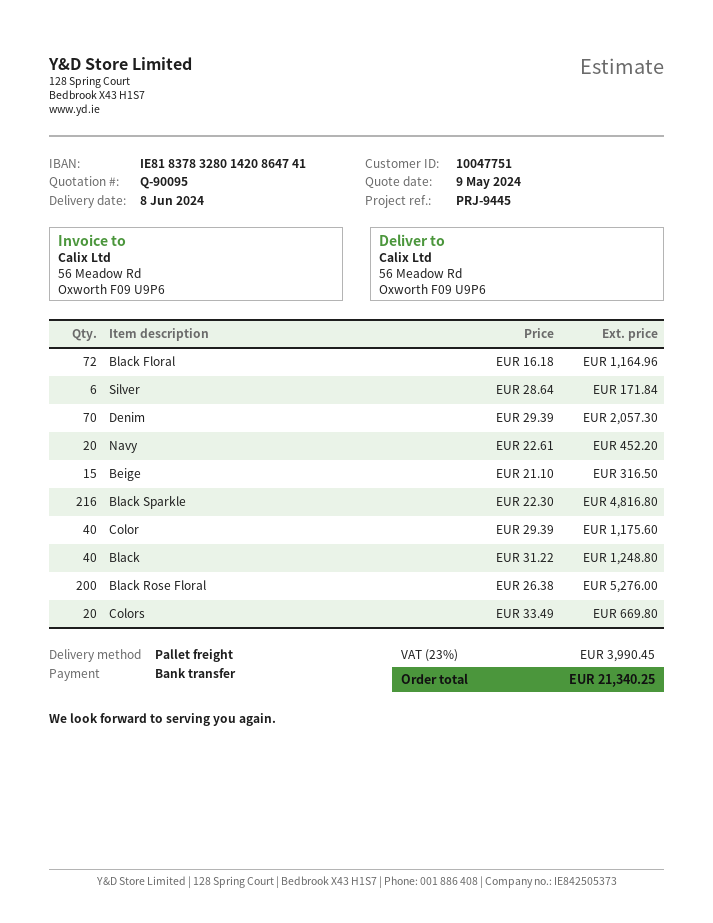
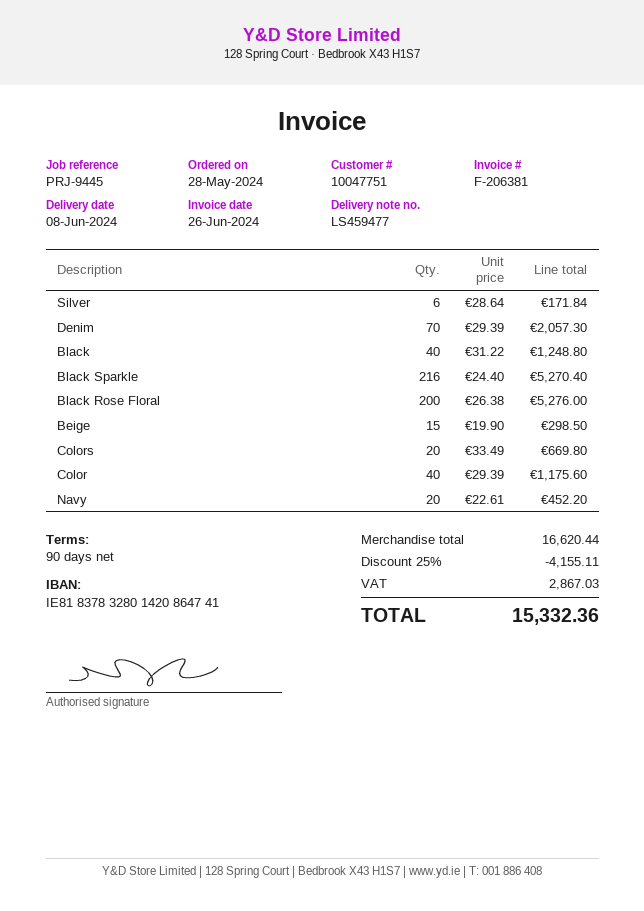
Black Floral: 72 x 16.18 = 1164.96 -> none
Beige: 15 x 21.10 = 316.50 -> 15 x 19.90 = 298.50
Black Sparkle: 216 x 22.30 = 4816.80 -> 216 x 24.40 = 5270.40
discount: none -> 25% = 4155.11
tax: 3990.45 -> 2867.03
total: 21340.25 -> 15332.36

